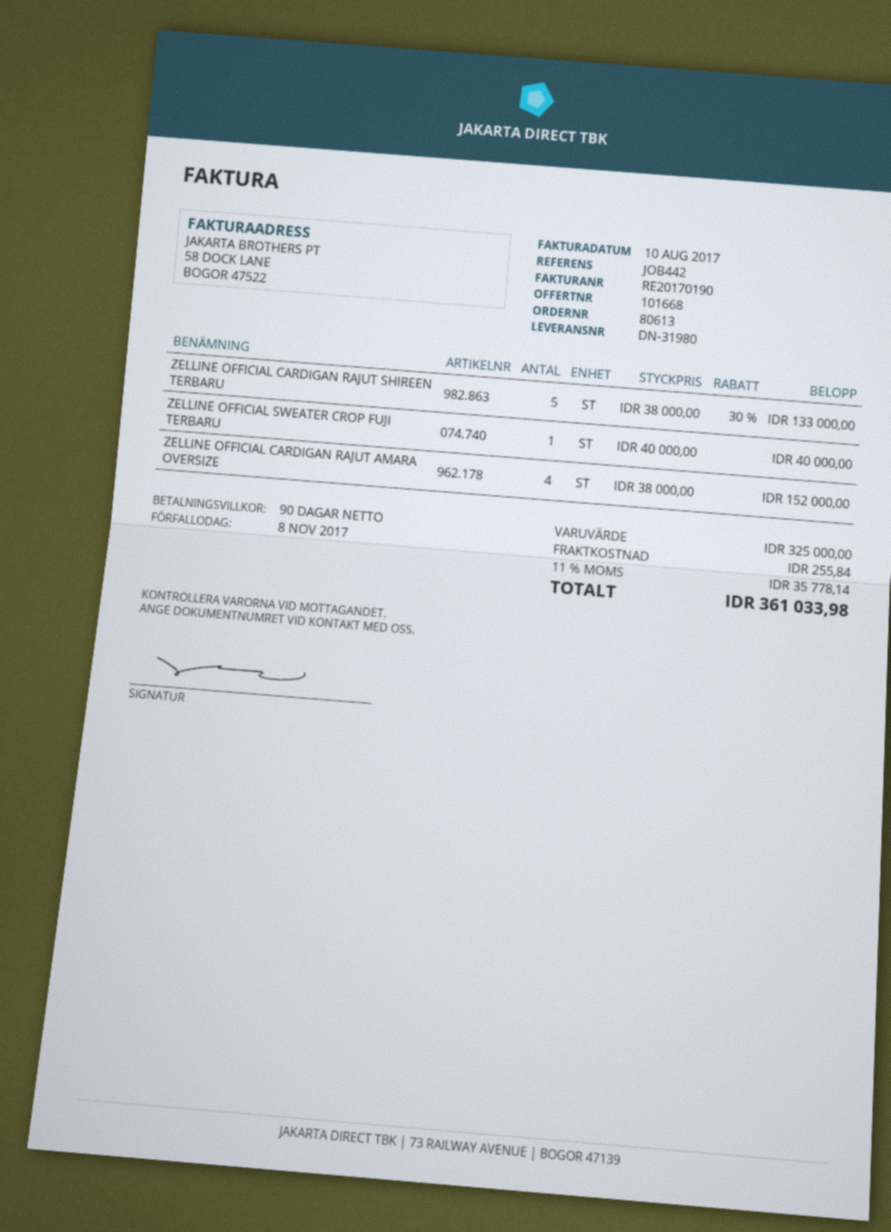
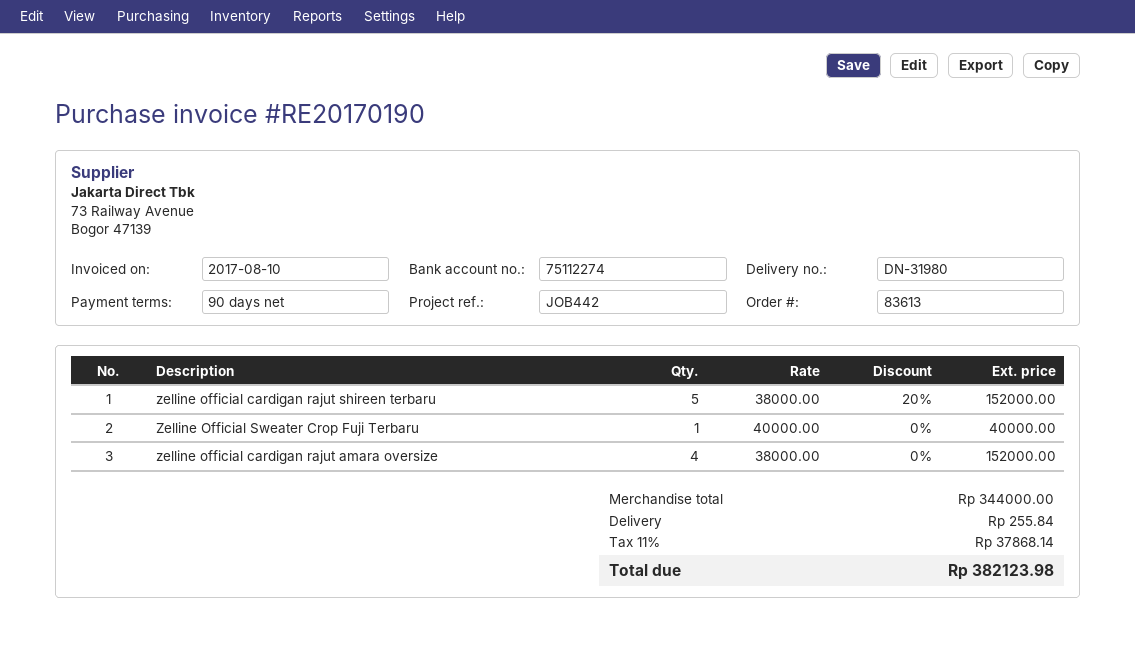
order number: 80613 -> 83613
ZELLINE OFFICIAL CARDIGAN RAJUT SHIREEN TERBARU: 5 x 38000.00 - 30% = 133000.00 -> 5 x 38000.00 - 20% = 152000.00
subtotal: 325000.00 -> 344000.00
tax: 11% = 35778.14 -> 11% = 37868.14
total: 361033.98 -> 382123.98

